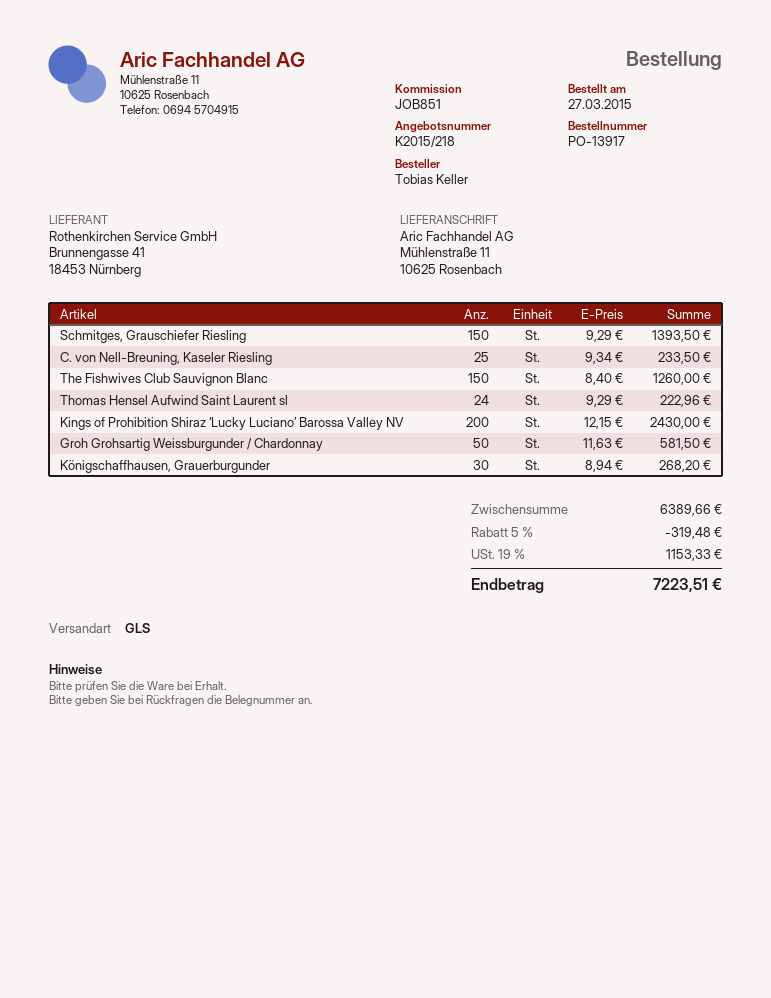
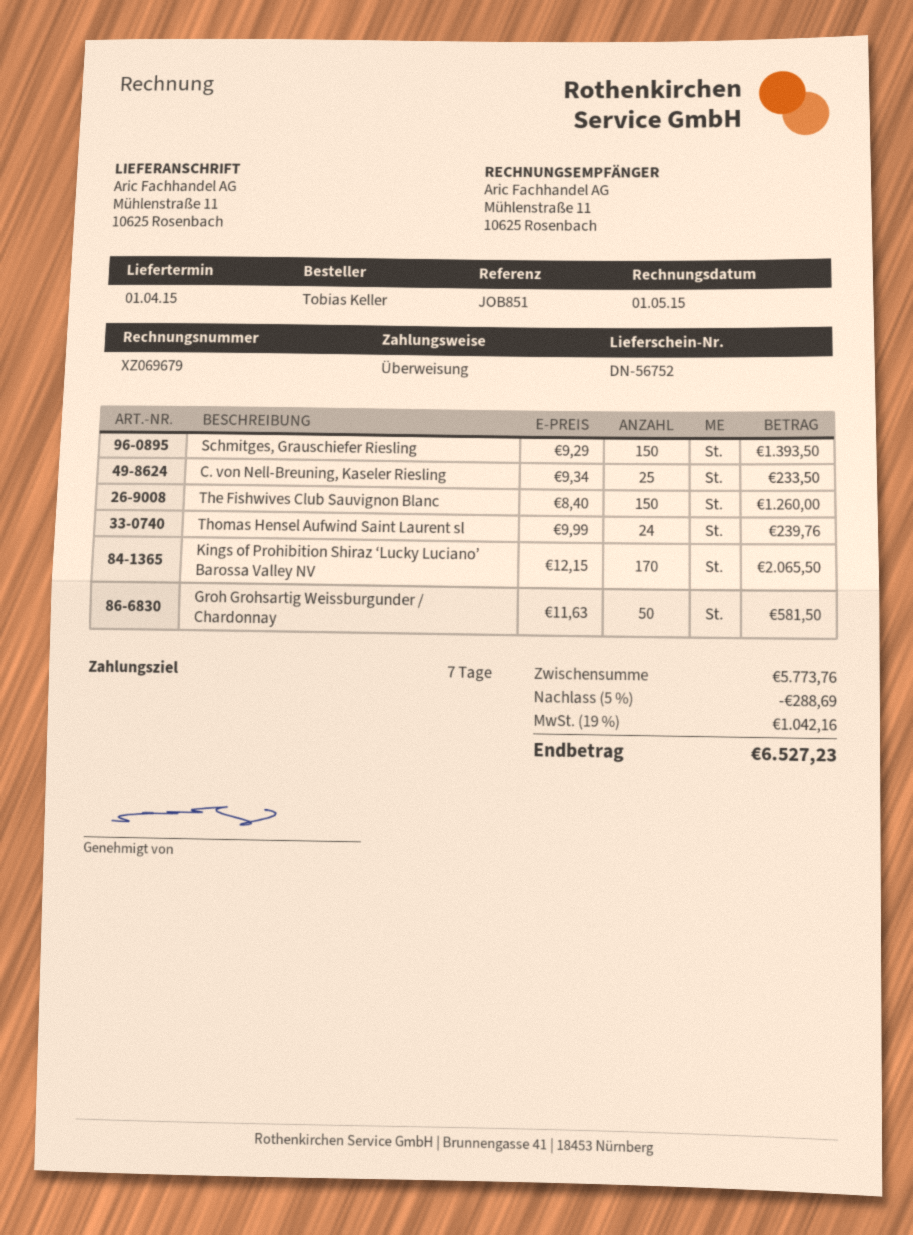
Thomas Hensel Aufwind Saint Laurent sl: 24 x 9.29 = 222.96 -> 24 x 9.99 = 239.76
Kings of Prohibition Shiraz ‘Lucky Luciano’ Barossa Valley NV: 200 x 12.15 = 2430.00 -> 170 x 12.15 = 2065.50
Königschaffhausen, Grauerburgunder: 30 x 8.94 = 268.20 -> none
subtotal: 6389.66 -> 5773.76
discount: 5% = 319.48 -> 5% = 288.69
tax: 19% = 1153.33 -> 19% = 1042.16
total: 7223.51 -> 6527.23

